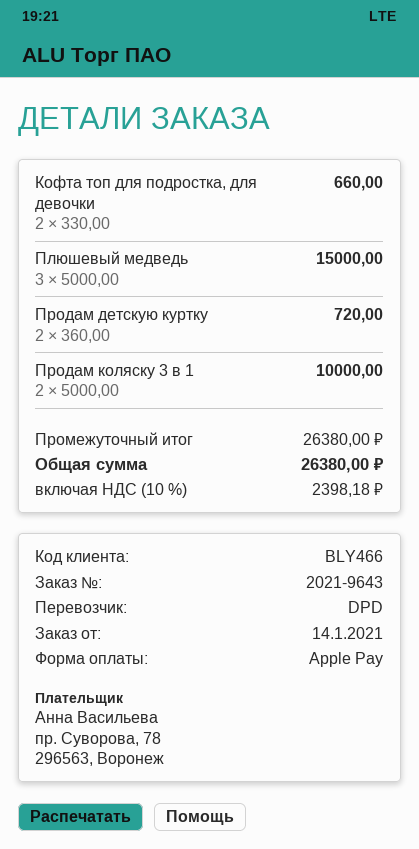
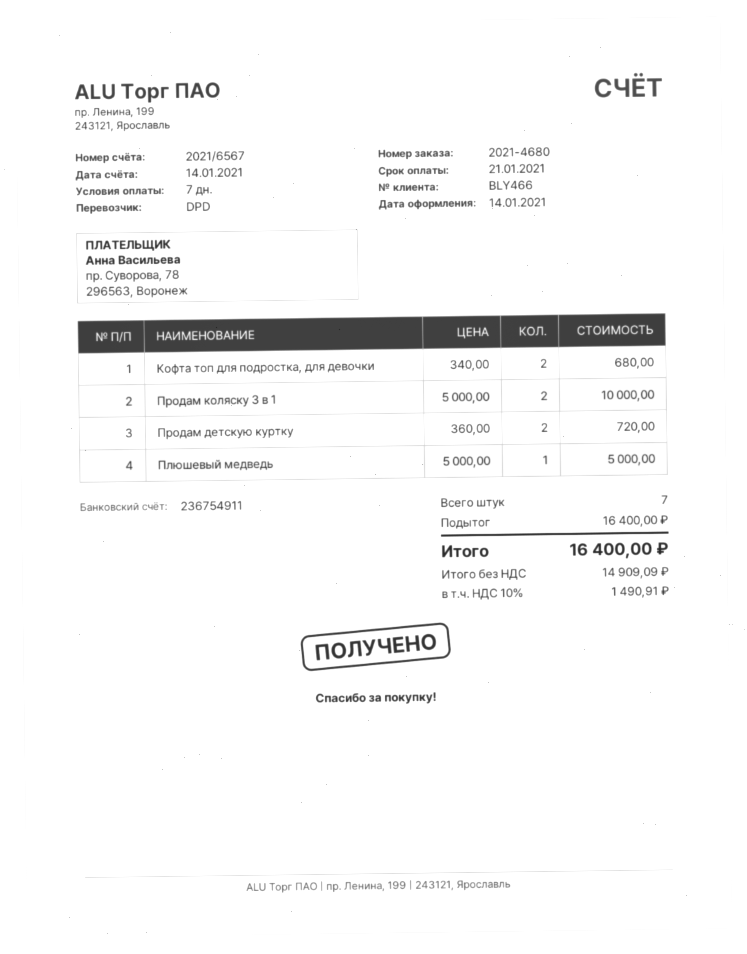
order number: 2021-9643 -> 2021-4680
Кофта топ для подростка, для девочки: 2 x 330.00 = 660.00 -> 2 x 340.00 = 680.00
Плюшевый медведь: 3 x 5000.00 = 15000.00 -> 1 x 5000.00 = 5000.00
subtotal: 26380.00 -> 16400.00
tax: 10% = 2398.18 -> 10% = 1490.91
total: 26380.00 -> 16400.00

